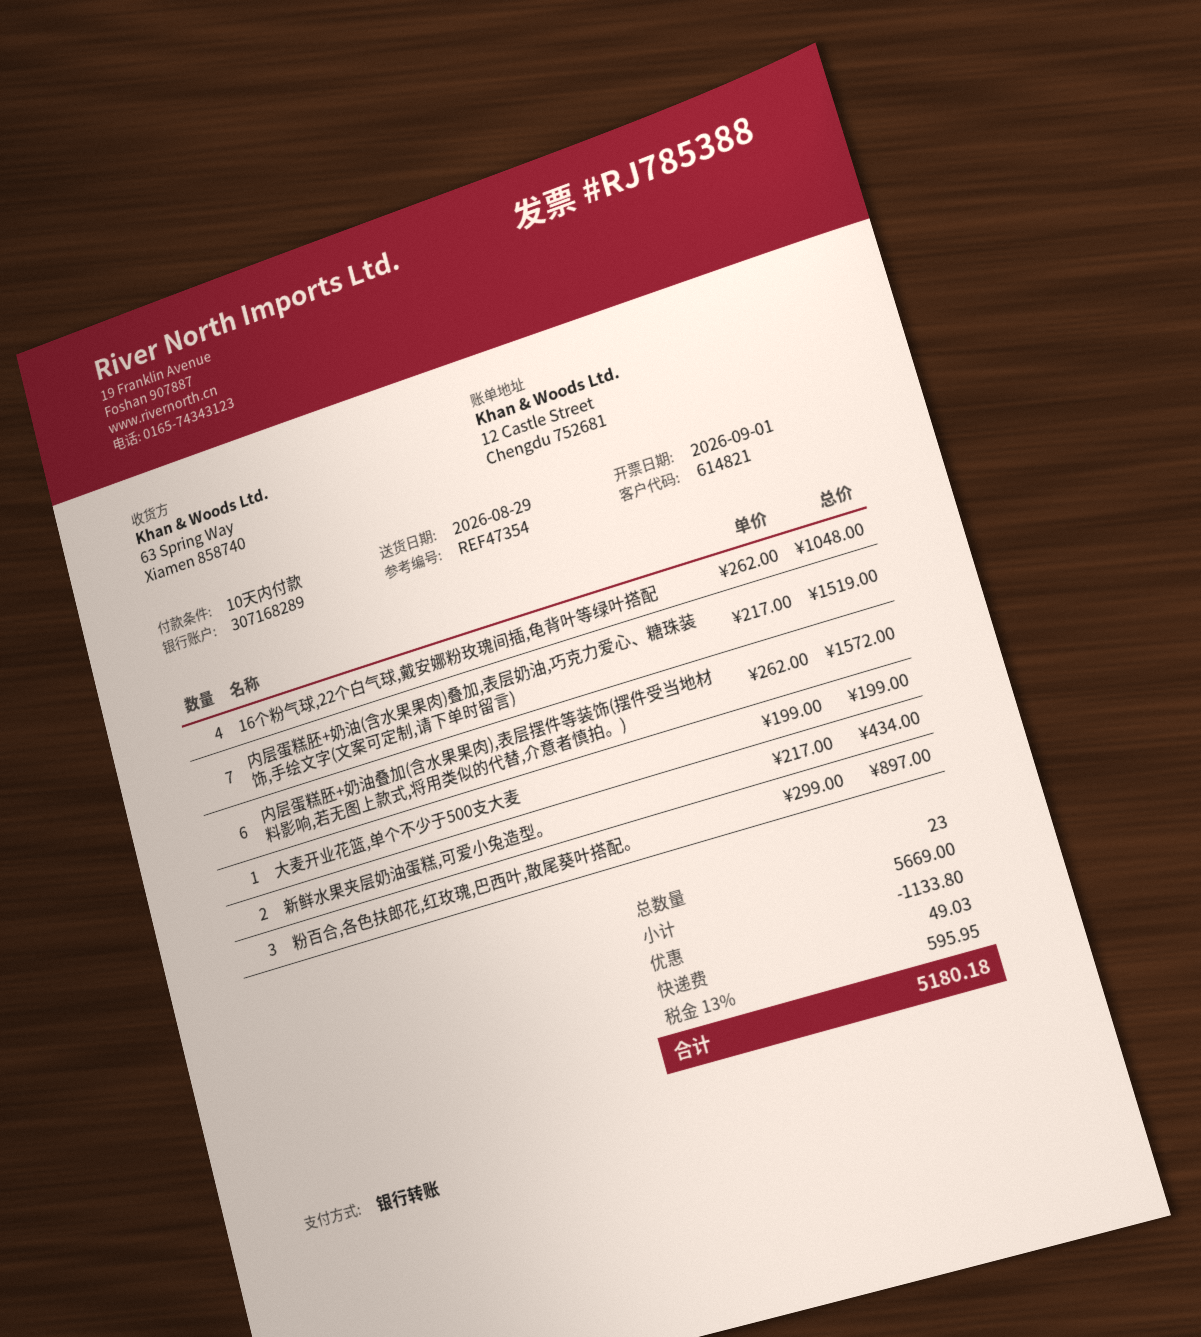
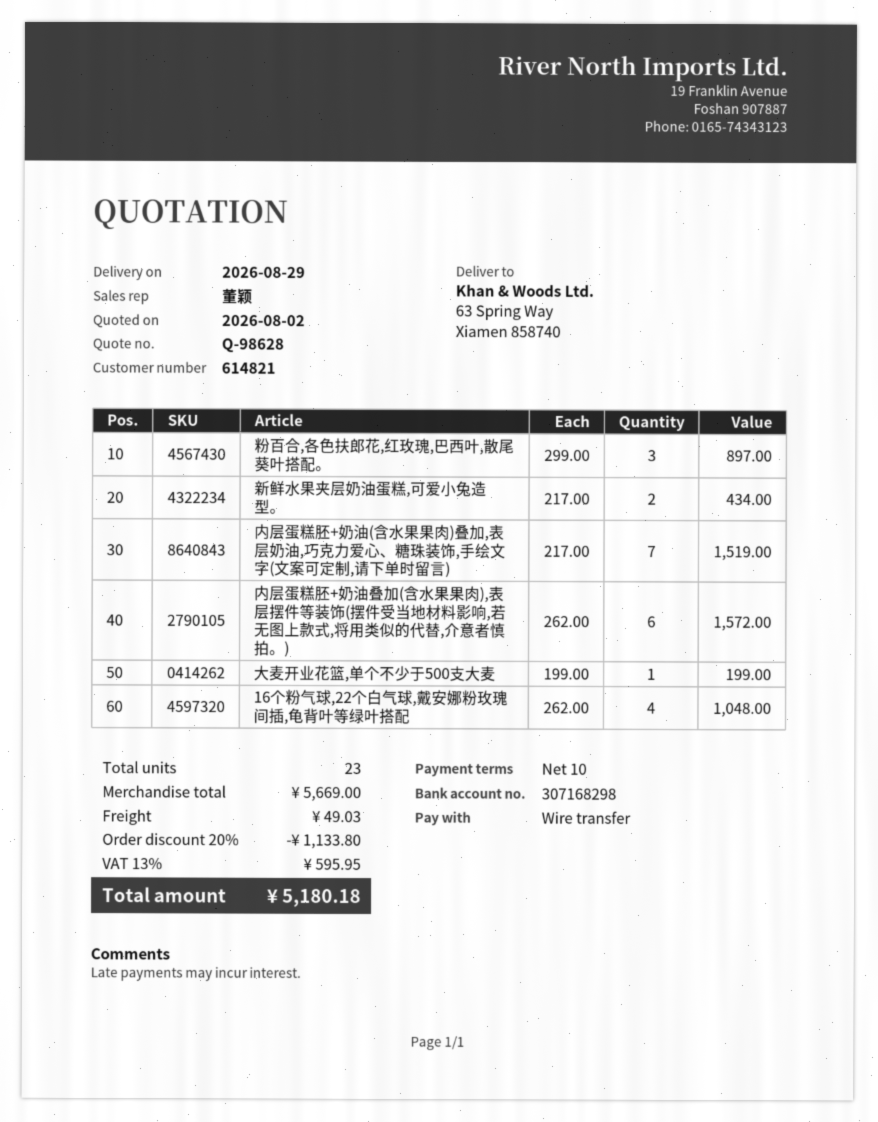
bank account: 307168289 -> 307168298

